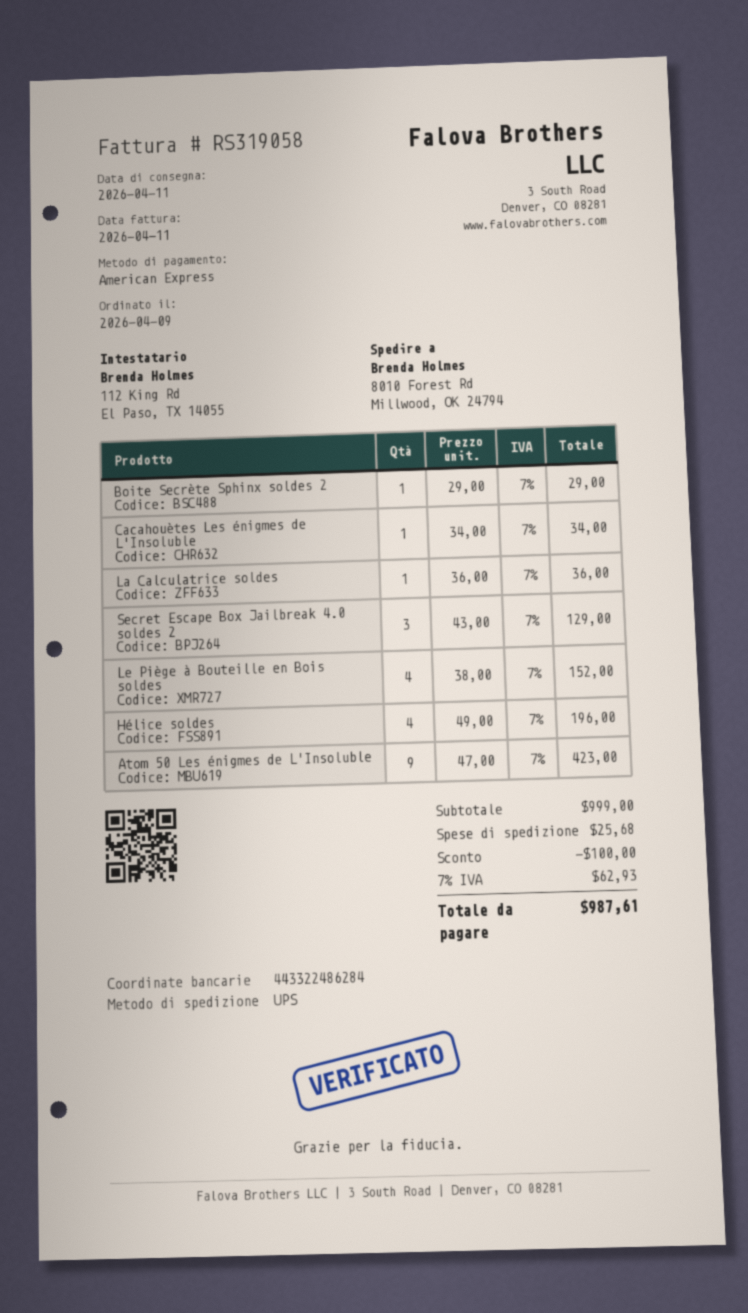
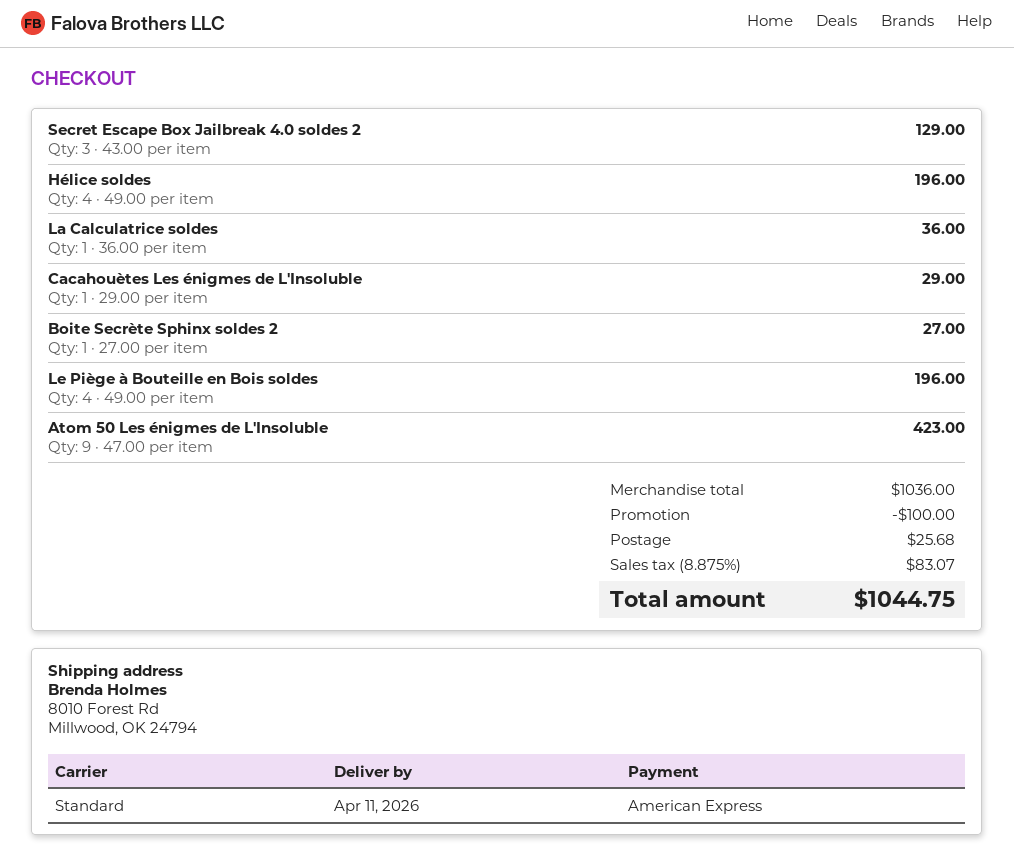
shipping method: UPS -> standard
Boite Secrète Sphinx soldes 2: 1 x 29.00 = 29.00 -> 1 x 27.00 = 27.00
Cacahouètes Les énigmes de L'Insoluble: 1 x 34.00 = 34.00 -> 1 x 29.00 = 29.00
Le Piège à Bouteille en Bois soldes: 4 x 38.00 = 152.00 -> 4 x 49.00 = 196.00
subtotal: 999.00 -> 1036.00
tax: 7% = 62.93 -> 8.875% = 83.07
total: 987.61 -> 1044.75

